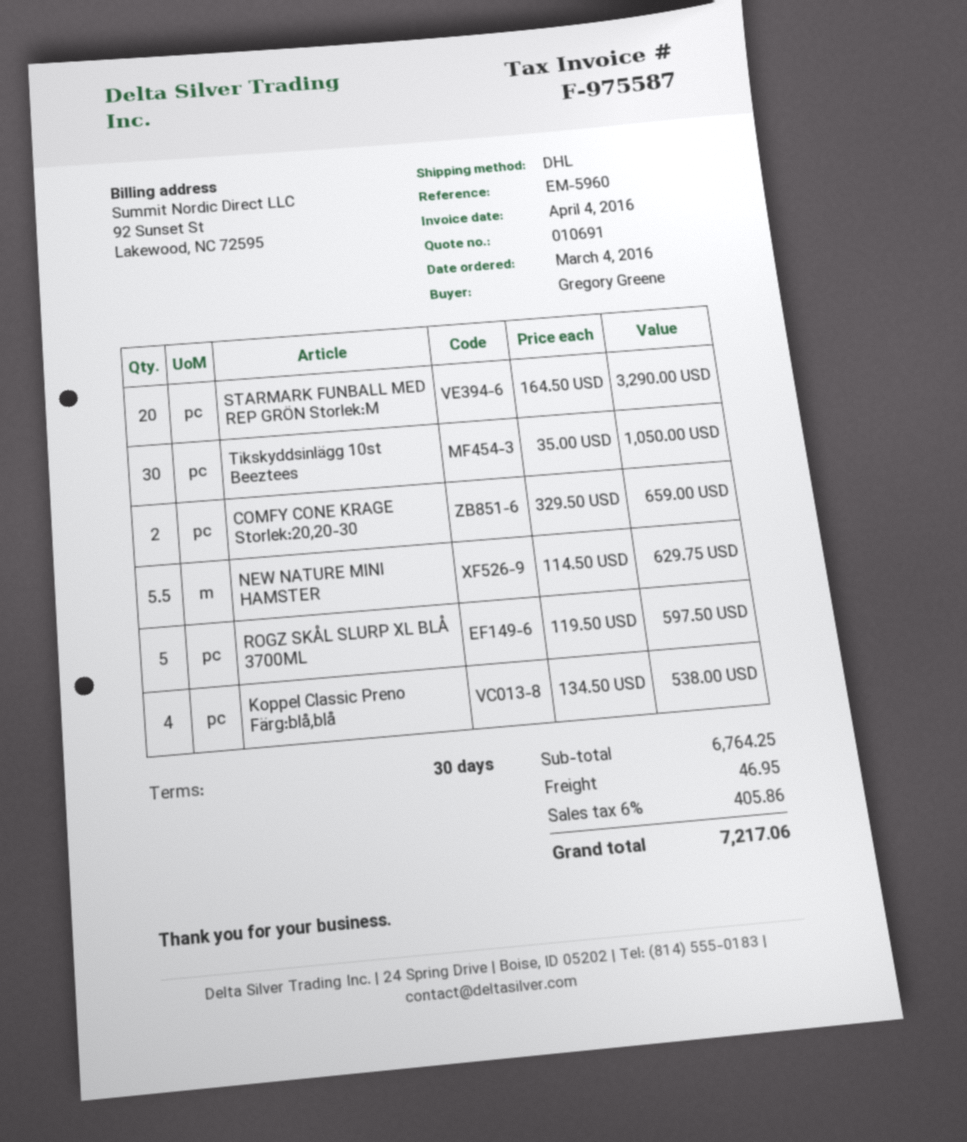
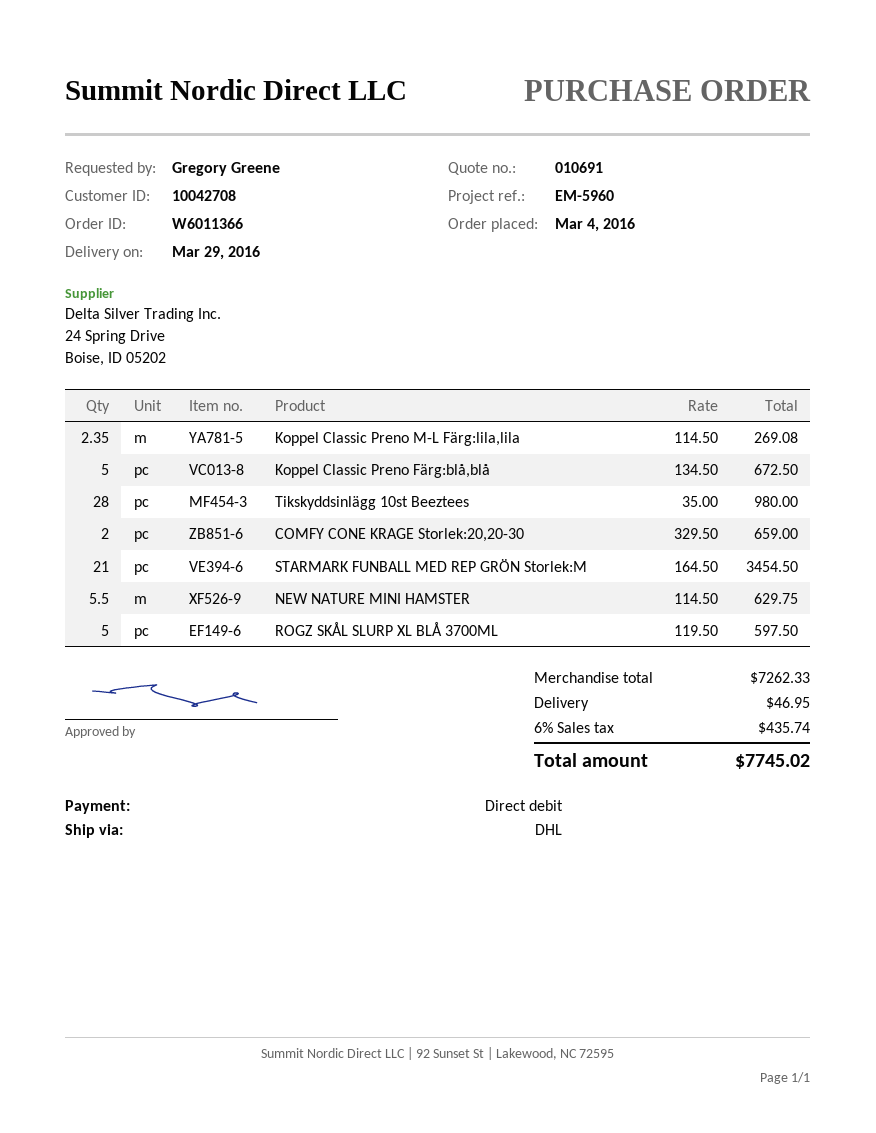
STARMARK FUNBALL MED REP GRÖN Storlek:M: 20 x 164.50 = 3290.00 -> 21 x 164.50 = 3454.50
Tikskyddsinlägg 10st Beeztees: 30 x 35.00 = 1050.00 -> 28 x 35.00 = 980.00
Koppel Classic Preno Färg:blå,blå: 4 x 134.50 = 538.00 -> 5 x 134.50 = 672.50
Koppel Classic Preno M-L Färg:lila,lila: none -> 2.35 x 114.50 = 269.08
subtotal: 6764.25 -> 7262.33
tax: 6% = 405.86 -> 6% = 435.74
total: 7217.06 -> 7745.02

